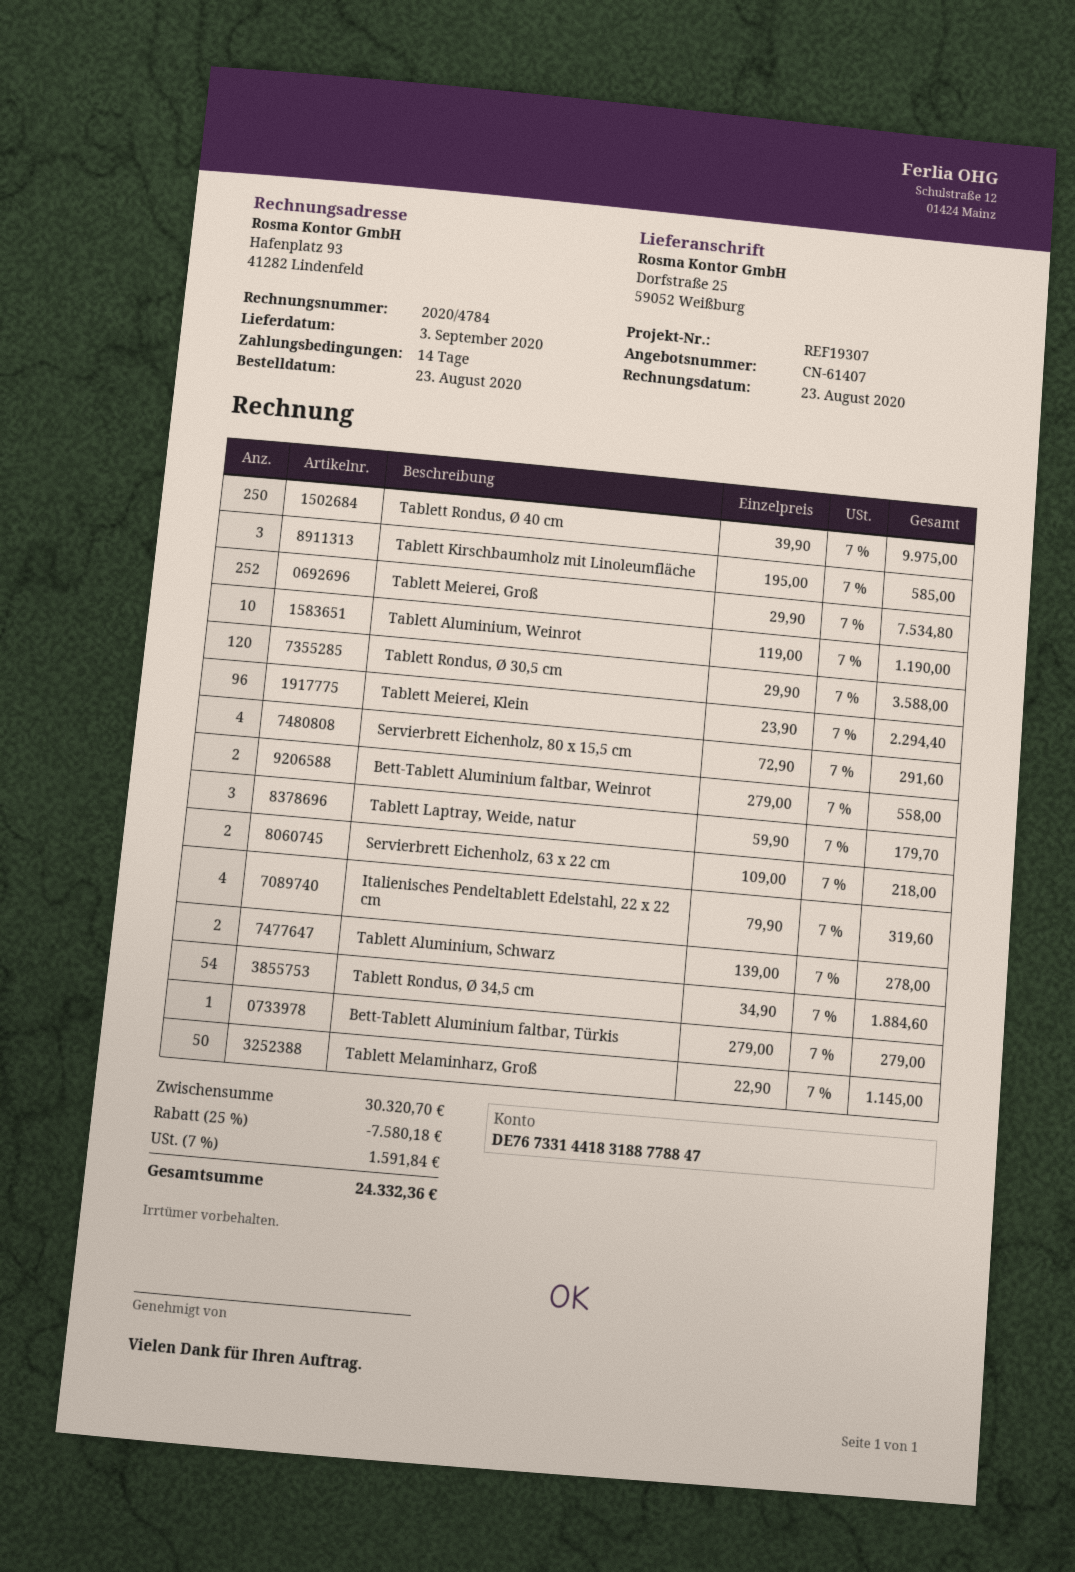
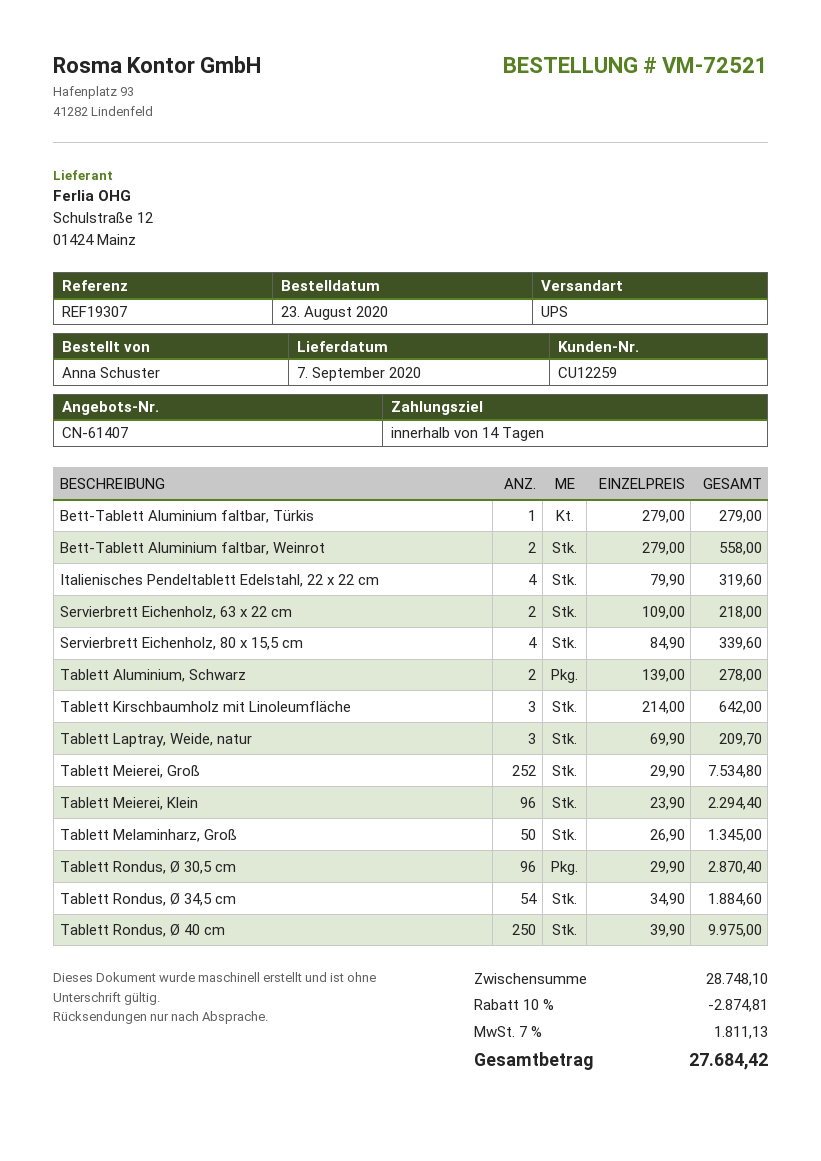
delivery date: 2020-09-03 -> 2020-09-07
Tablett Kirschbaumholz mit Linoleumfläche: 3 x 195.00 = 585.00 -> 3 x 214.00 = 642.00
Tablett Aluminium, Weinrot: 10 x 119.00 = 1190.00 -> none
Tablett Rondus, Ø 30,5 cm: 120 x 29.90 = 3588.00 -> 96 x 29.90 = 2870.40
Servierbrett Eichenholz, 80 x 15,5 cm: 4 x 72.90 = 291.60 -> 4 x 84.90 = 339.60
Tablett Laptray, Weide, natur: 3 x 59.90 = 179.70 -> 3 x 69.90 = 209.70
Tablett Melaminharz, Groß: 50 x 22.90 = 1145.00 -> 50 x 26.90 = 1345.00
subtotal: 30320.70 -> 28748.10
discount: 25% = 7580.18 -> 10% = 2874.81
tax: 7% = 1591.84 -> 7% = 1811.13
total: 24332.36 -> 27684.42

